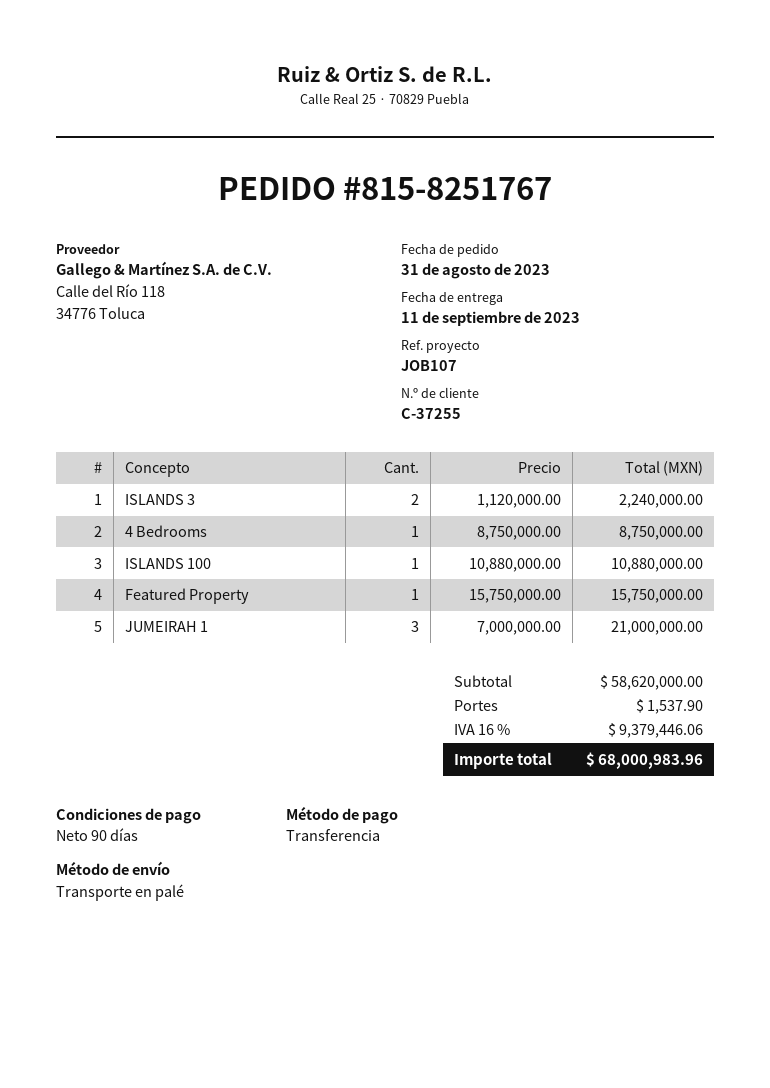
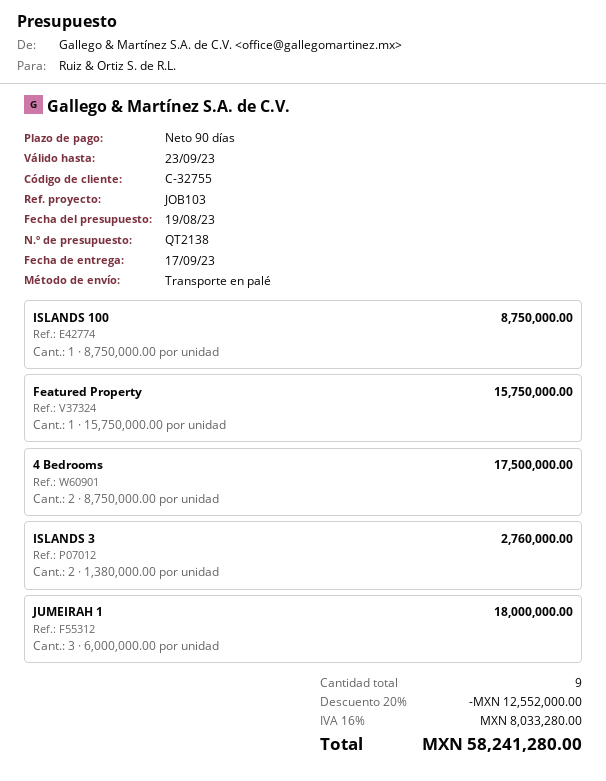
delivery date: 2023-09-11 -> 2023-09-17
customer number: C-37255 -> C-32755
reference: JOB107 -> JOB103
ISLANDS 3: 2 x 1120000.00 = 2240000.00 -> 2 x 1380000.00 = 2760000.00
4 Bedrooms: 1 x 8750000.00 = 8750000.00 -> 2 x 8750000.00 = 17500000.00
ISLANDS 100: 1 x 10880000.00 = 10880000.00 -> 1 x 8750000.00 = 8750000.00
JUMEIRAH 1: 3 x 7000000.00 = 21000000.00 -> 3 x 6000000.00 = 18000000.00
discount: none -> 20% = 12552000.00
shipping: 1537.90 -> none
tax: 16% = 9379446.06 -> 16% = 8033280.00
total: 68000983.96 -> 58241280.00

